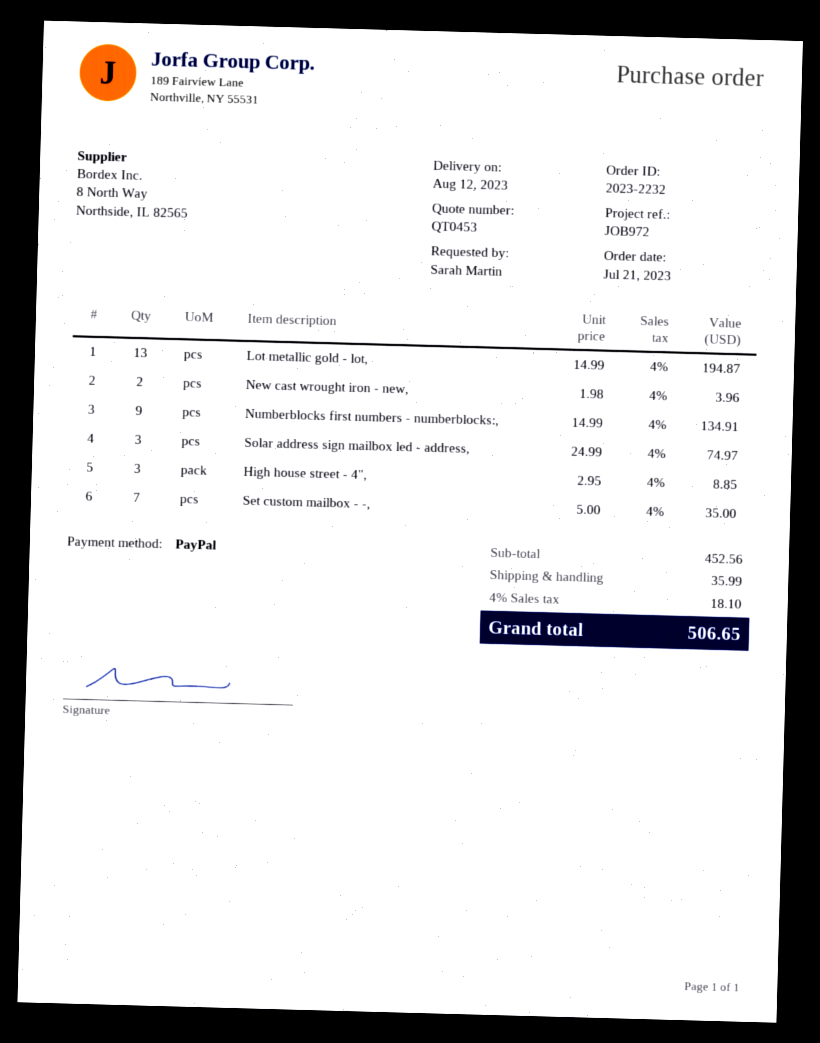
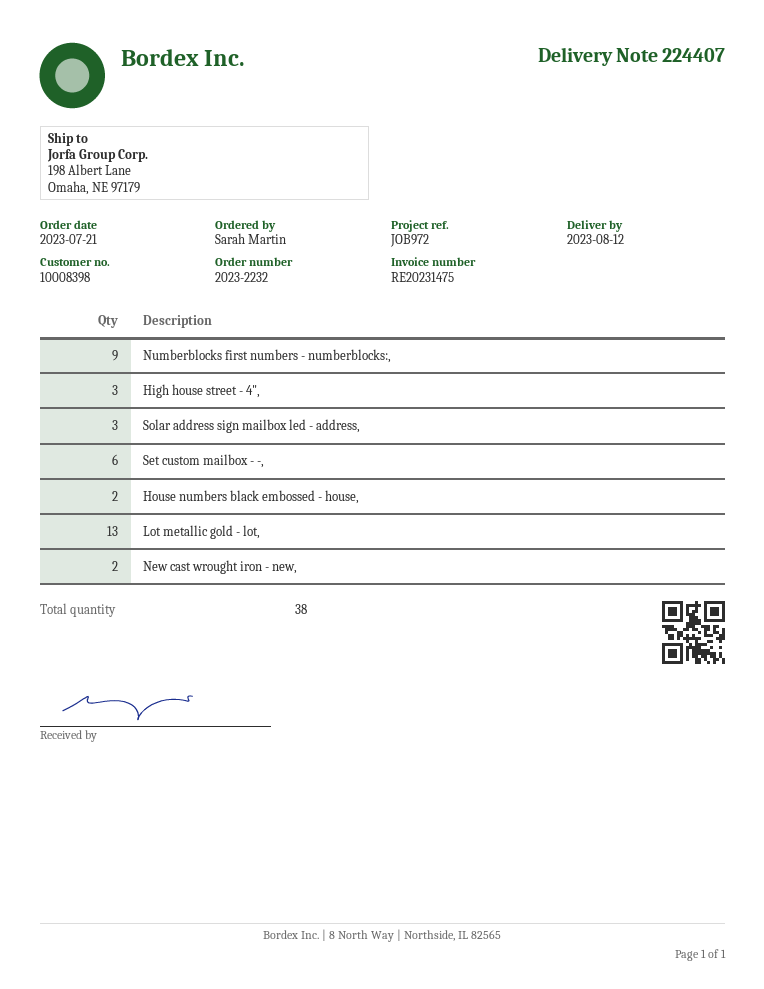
Set custom mailbox - -,: 7 -> 6
House numbers black embossed - house,: none -> 2

